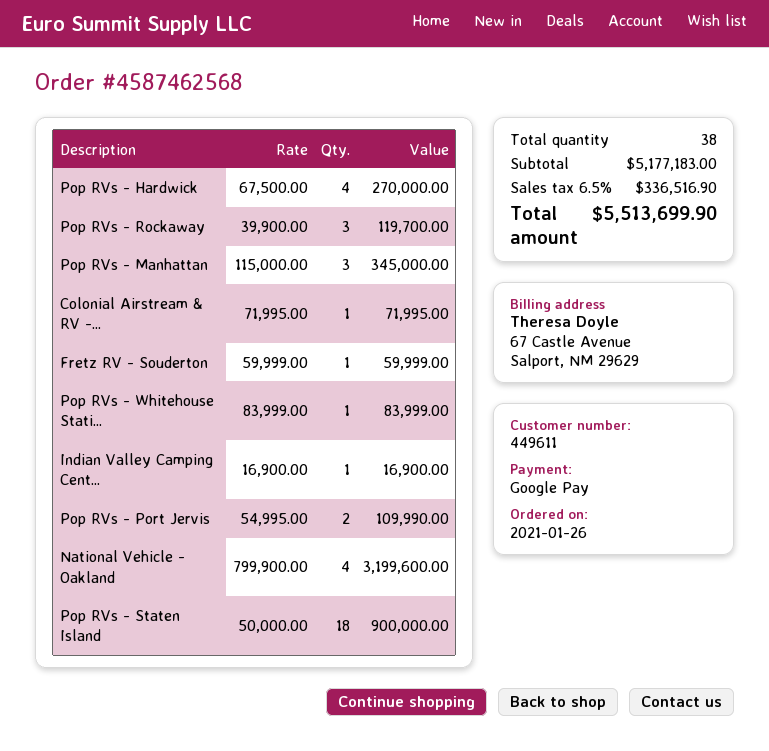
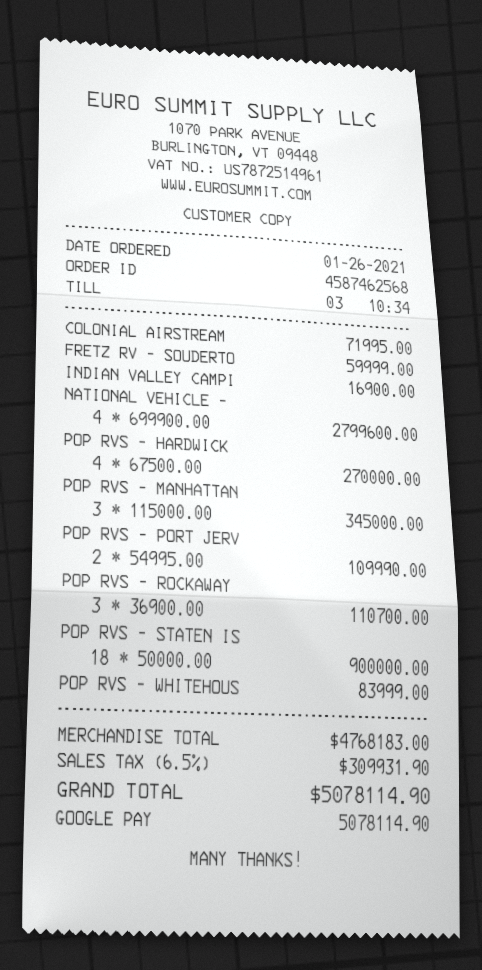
Pop RVs - Rockaway: 3 x 39900.00 = 119700.00 -> 3 x 36900.00 = 110700.00
National Vehicle - Oakland: 4 x 799900.00 = 3199600.00 -> 4 x 699900.00 = 2799600.00
subtotal: 5177183.00 -> 4768183.00
tax: 6.5% = 336516.90 -> 6.5% = 309931.90
total: 5513699.90 -> 5078114.90

